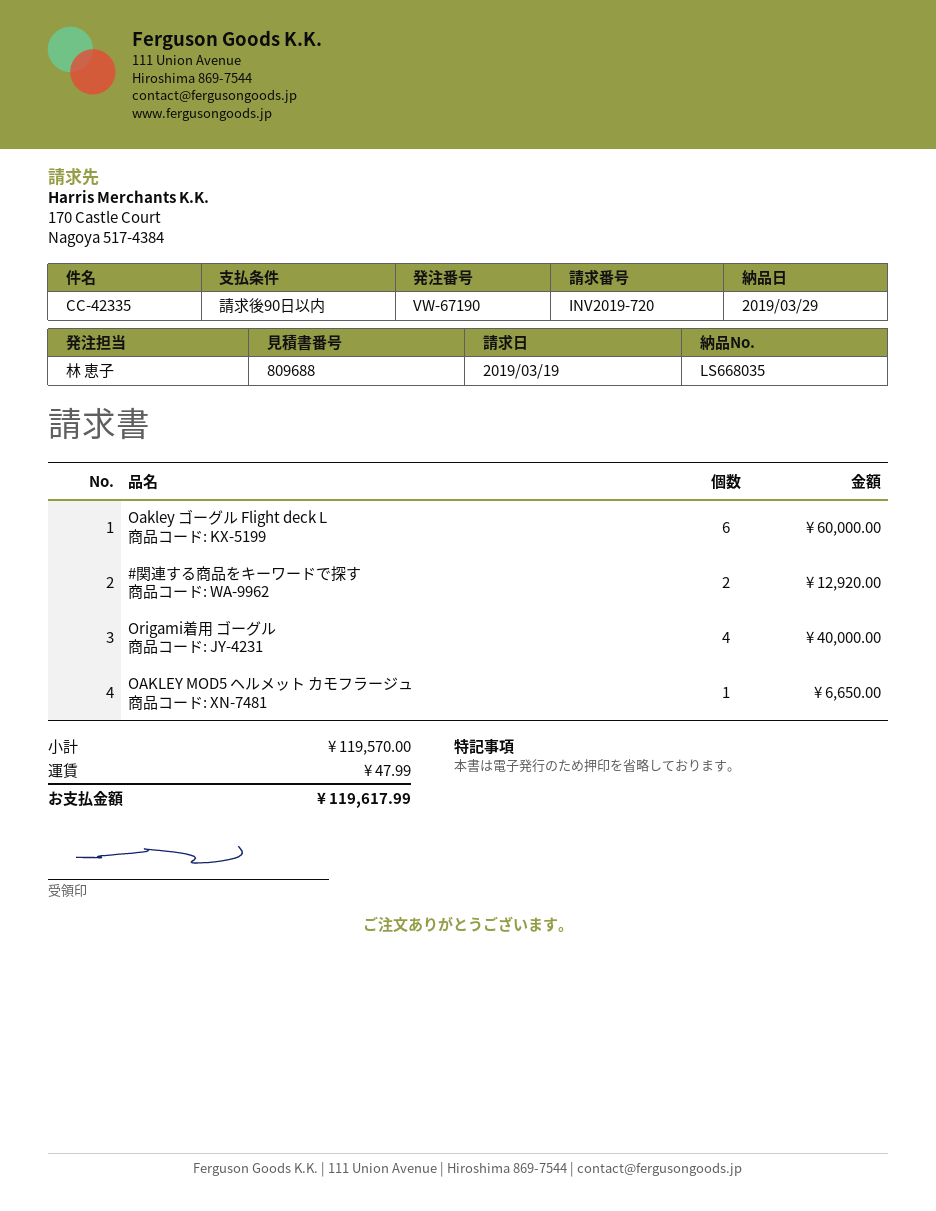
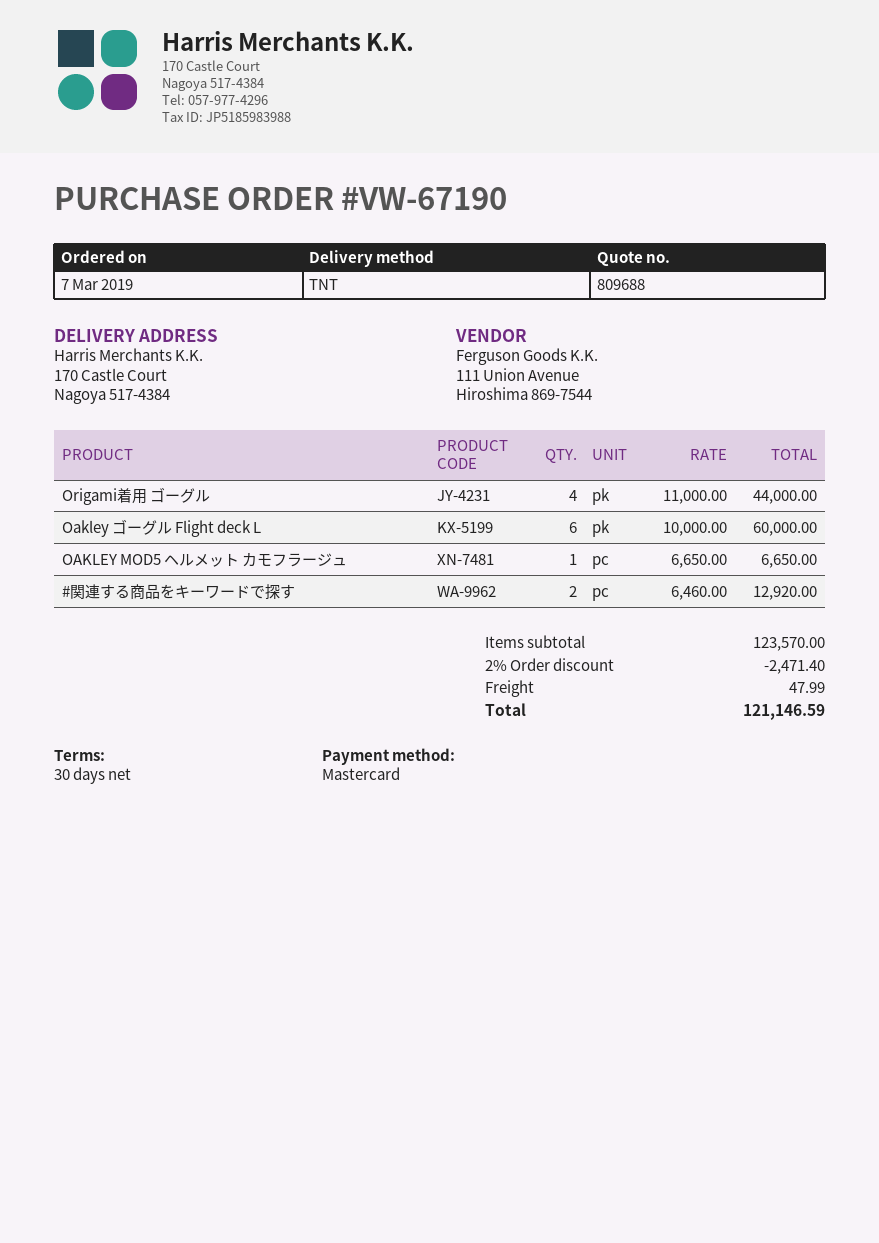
payment terms: 90 days -> 30 days
Origami着用 ゴーグル: 4 for 40000.00 -> 4 for 44000.00
subtotal: 119570.00 -> 123570.00
discount: none -> 2% = 2471.40
total: 119617.99 -> 121146.59

